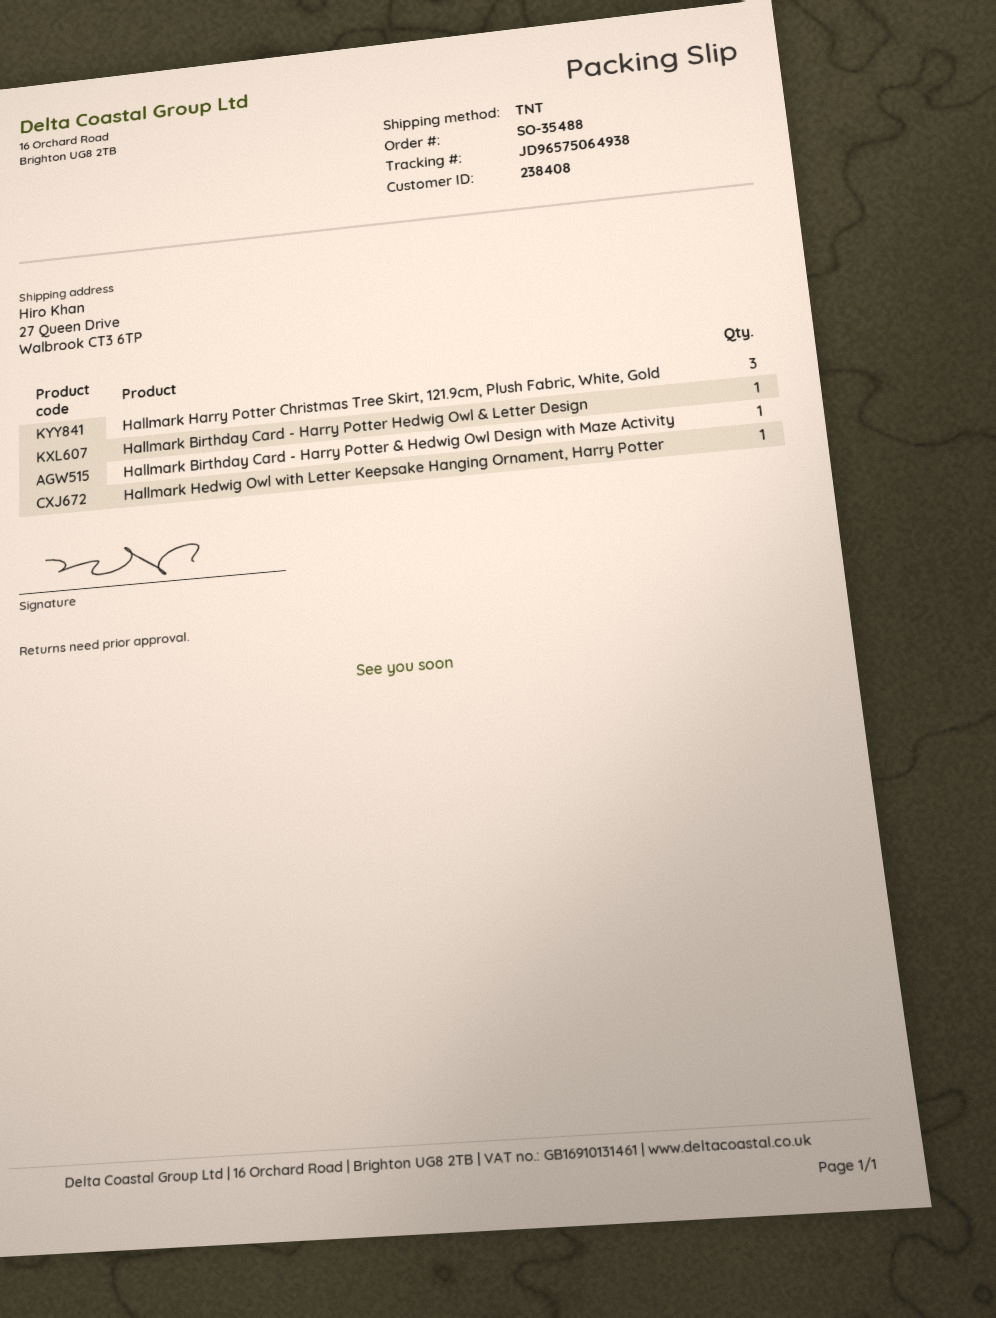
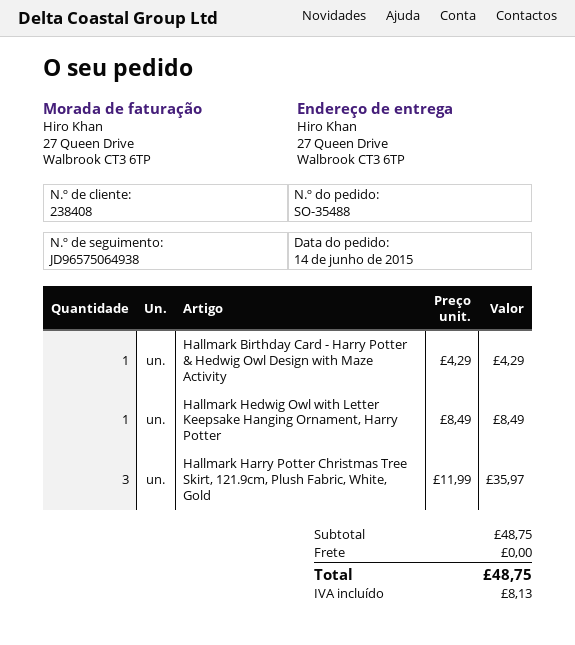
Hallmark Birthday Card - Harry Potter Hedwig Owl & Letter Design: 1 -> none

